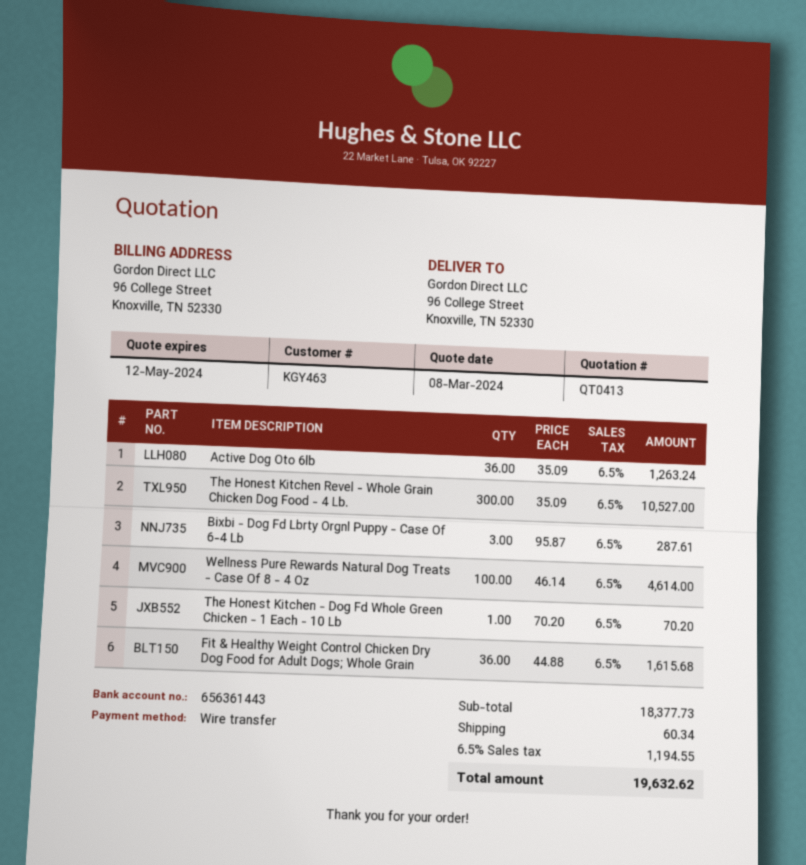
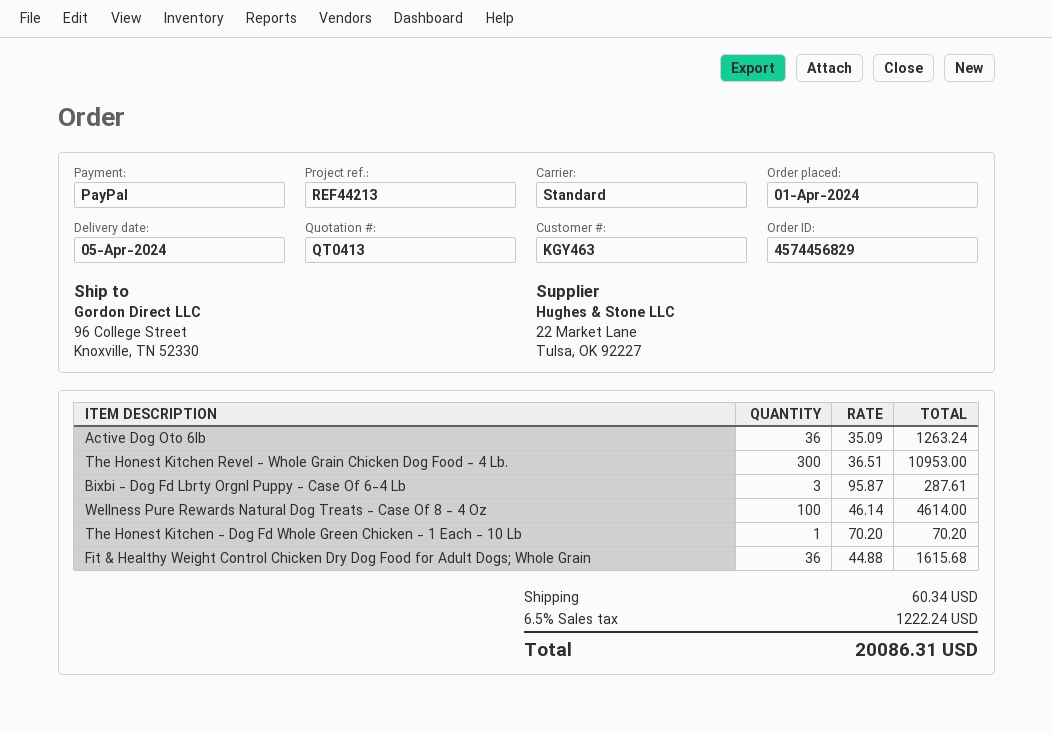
payment method: bank transfer -> PayPal
The Honest Kitchen Revel - Whole Grain Chicken Dog Food - 4 Lb.: 300 x 35.09 = 10527.00 -> 300 x 36.51 = 10953.00
tax: 6.5% = 1194.55 -> 6.5% = 1222.24
total: 19632.62 -> 20086.31

